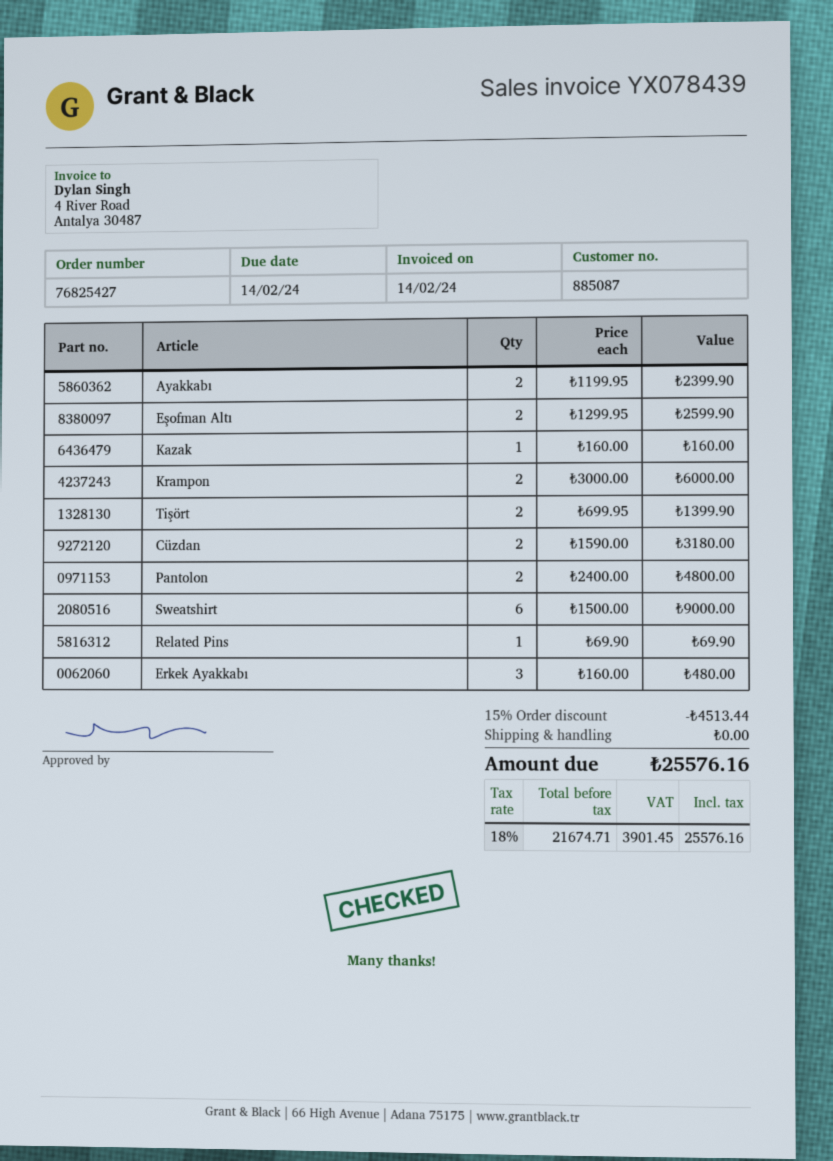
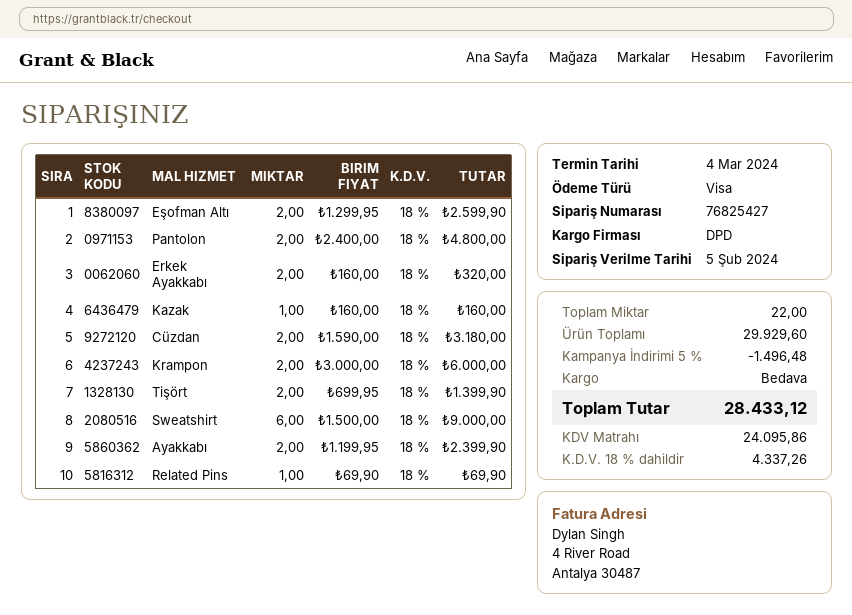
Erkek Ayakkabı: 3 x 160.00 = 480.00 -> 2 x 160.00 = 320.00
discount: 15% = 4513.44 -> 5% = 1496.48
net: 21674.71 -> 24095.86
tax: 18% = 3901.45 -> 18% = 4337.26
total: 25576.16 -> 28433.12

